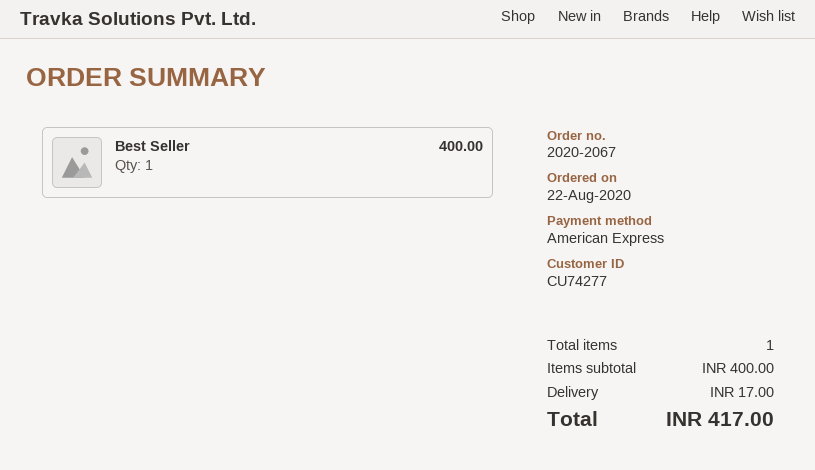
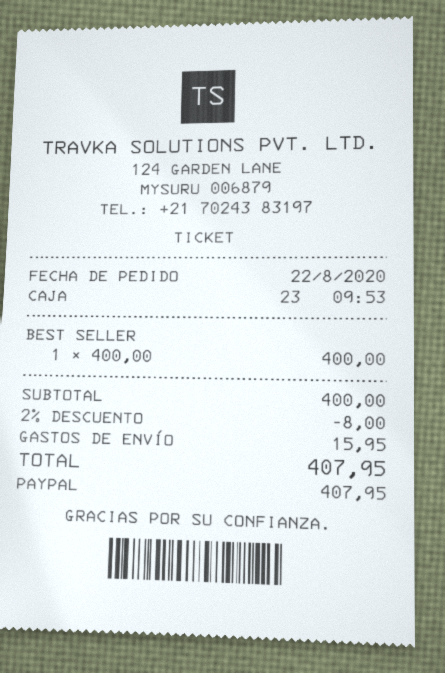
payment method: American Express -> PayPal
discount: none -> 2% = 8.00
shipping: 17.00 -> 15.95
total: 417.00 -> 407.95

